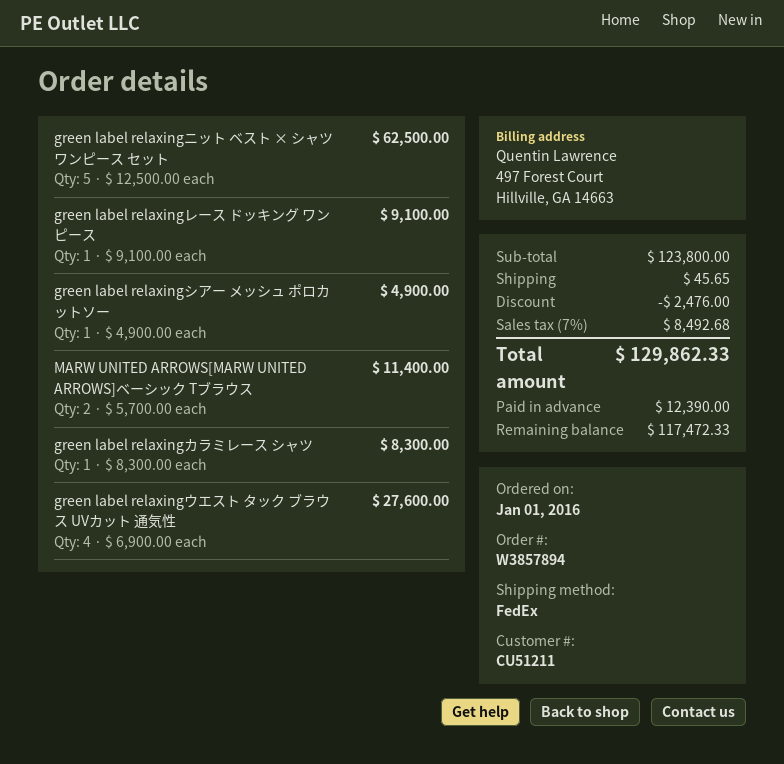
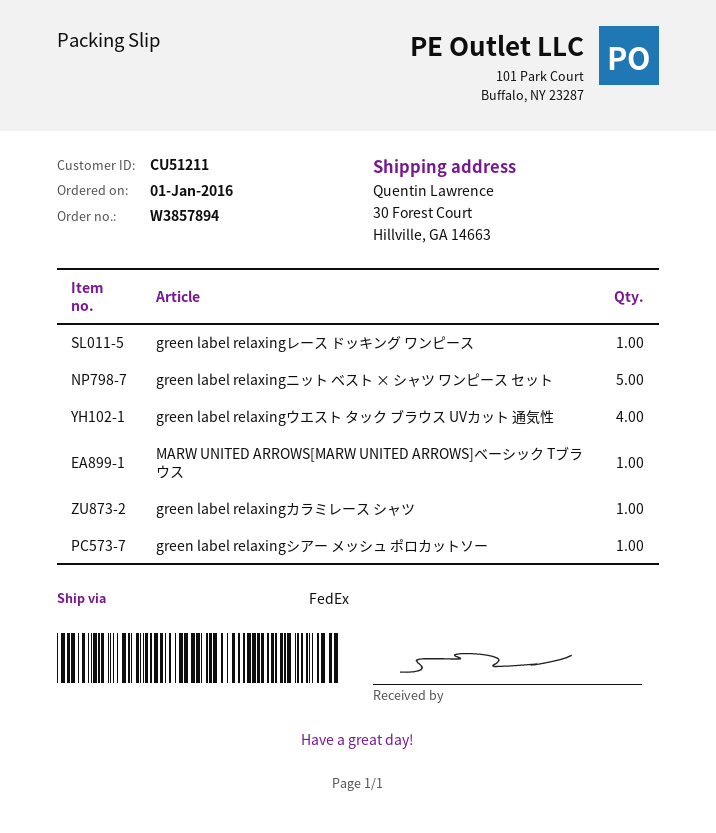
MARW UNITED ARROWS[MARW UNITED ARROWS]ベーシック Tブラウス: 2 -> 1

